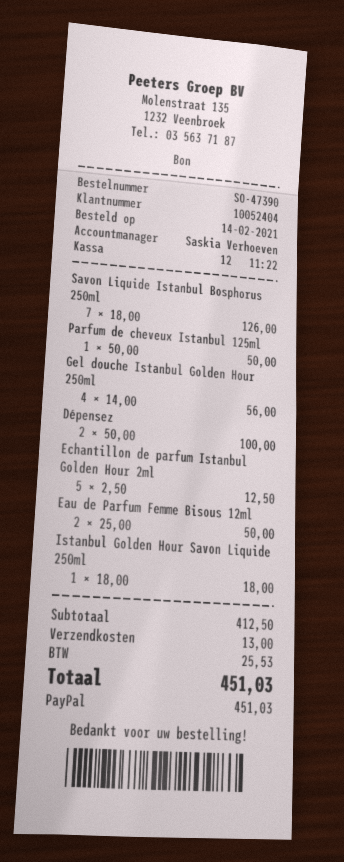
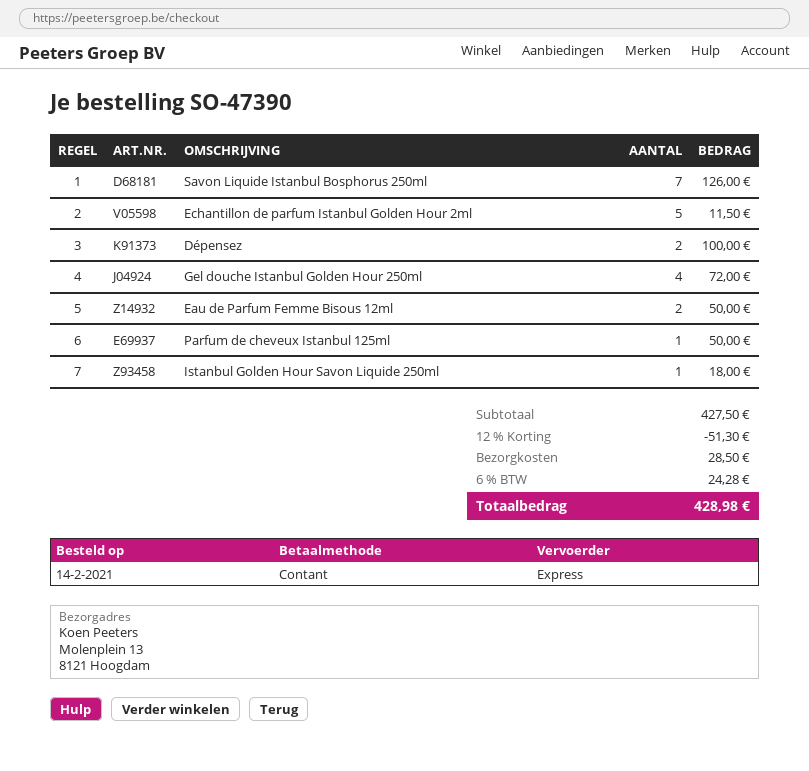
payment method: PayPal -> cash
Gel douche Istanbul Golden Hour 250ml: 4 for 56.00 -> 4 for 72.00
Echantillon de parfum Istanbul Golden Hour 2ml: 5 for 12.50 -> 5 for 11.50
subtotal: 412.50 -> 427.50
discount: none -> 12% = 51.30
shipping: 13.00 -> 28.50
tax: 25.53 -> 24.28
total: 451.03 -> 428.98

